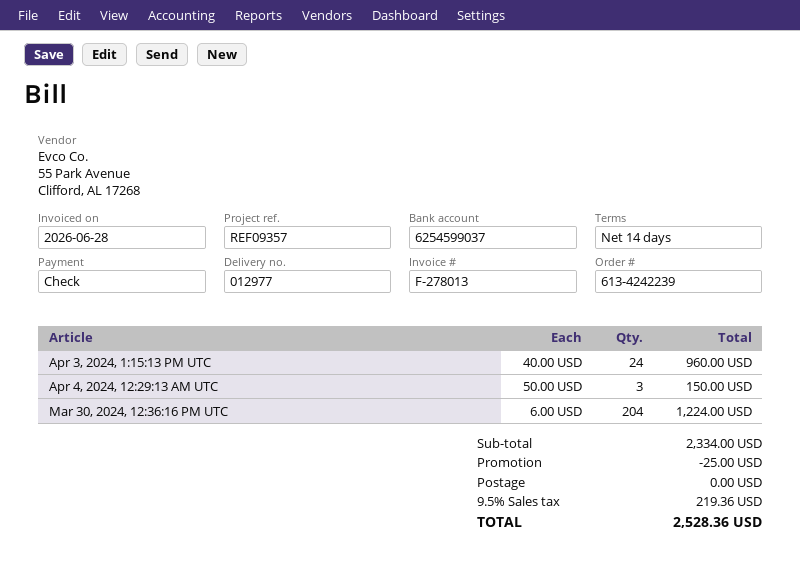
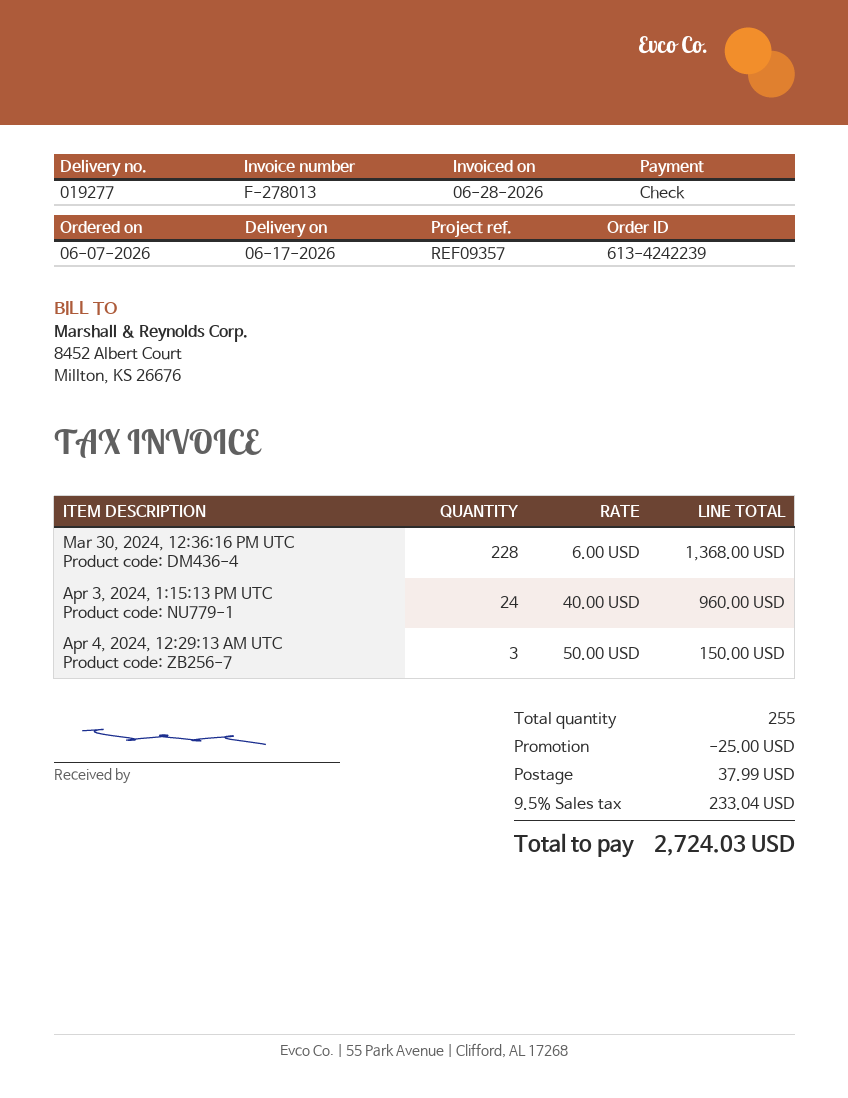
delivery note number: 012977 -> 019277
Mar 30, 2024, 12:36:16 PM UTC: 204 x 6.00 = 1224.00 -> 228 x 6.00 = 1368.00
shipping: 0.00 -> 37.99
tax: 9.5% = 219.36 -> 9.5% = 233.04
total: 2528.36 -> 2724.03

